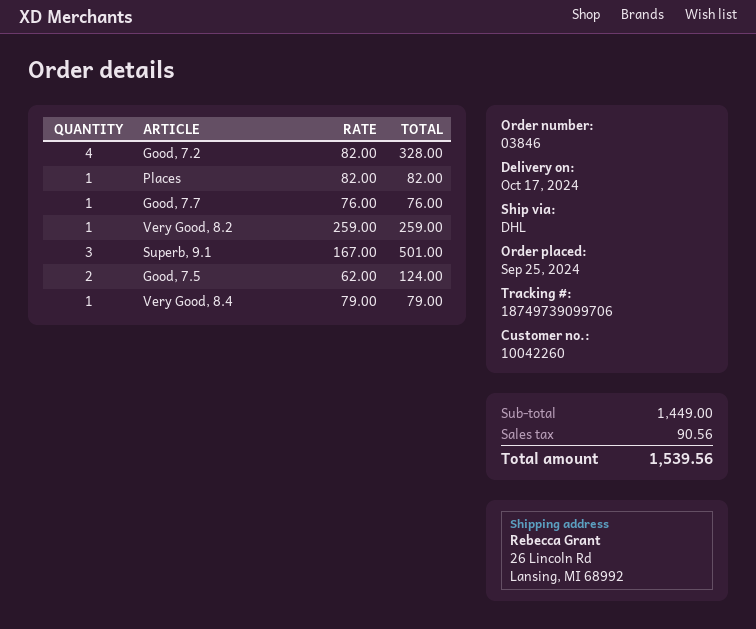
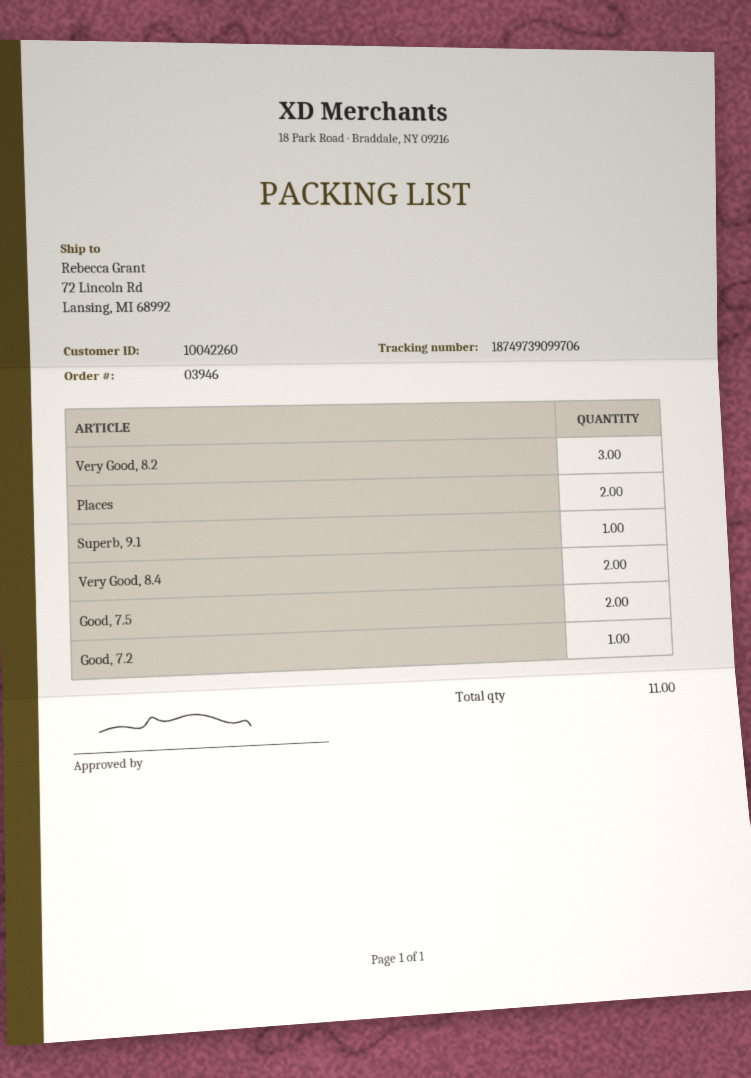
order number: 03846 -> 03946
ship to: 26 Lincoln Rd, Lansing, MI 68992 -> 72 Lincoln Rd, Lansing, MI 68992
Good, 7.2: 4 -> 1
Places: 1 -> 2
Good, 7.7: 1 -> none
Very Good, 8.2: 1 -> 3
Superb, 9.1: 3 -> 1
Very Good, 8.4: 1 -> 2

